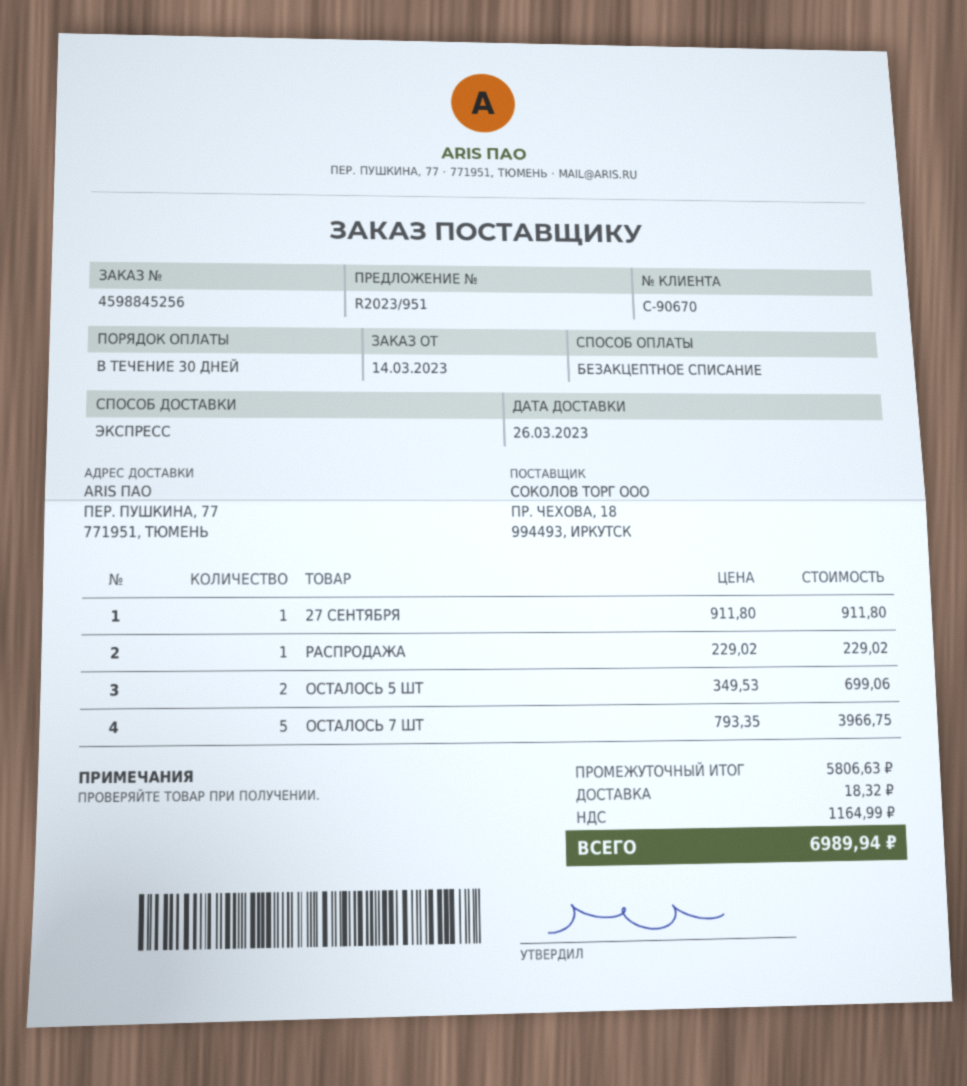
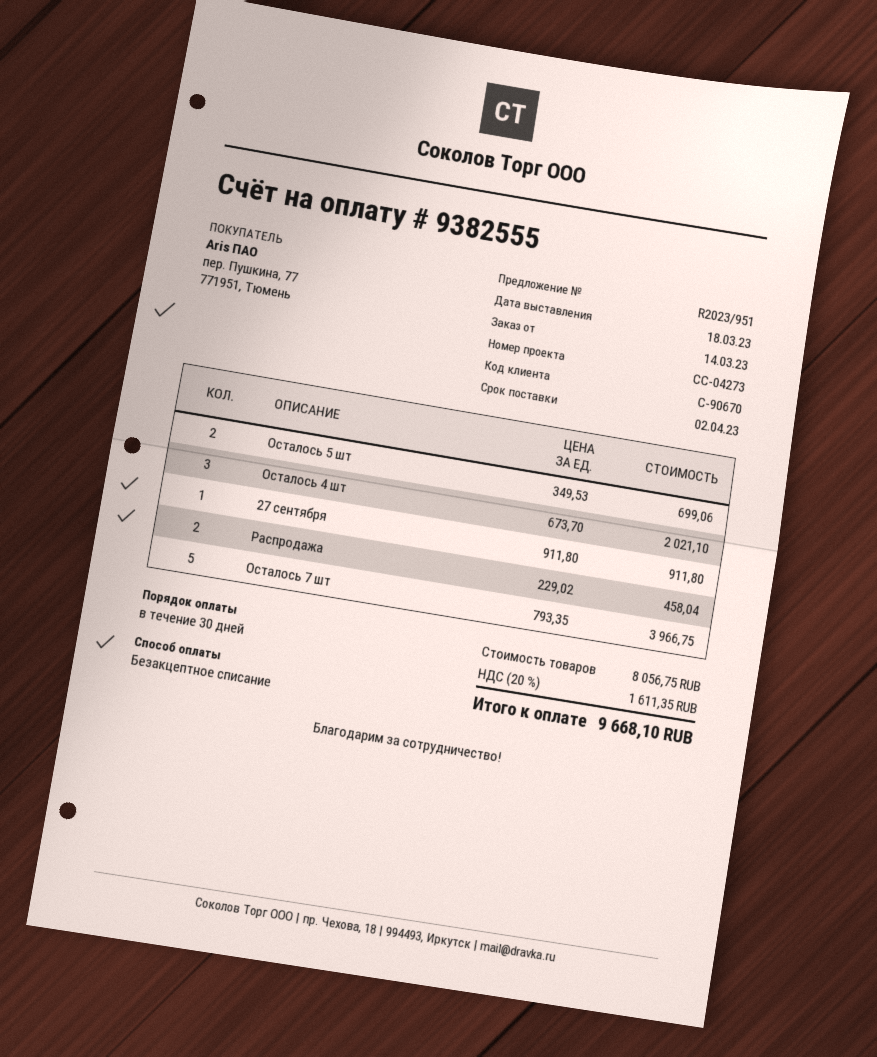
delivery date: 2023-03-26 -> 2023-04-02
РАСПРОДАЖА: 1 x 229.02 = 229.02 -> 2 x 229.02 = 458.04
Осталось 4 шт: none -> 3 x 673.70 = 2021.10
subtotal: 5806.63 -> 8056.75
shipping: 18.32 -> none
tax: 1164.99 -> 1611.35
total: 6989.94 -> 9668.10

